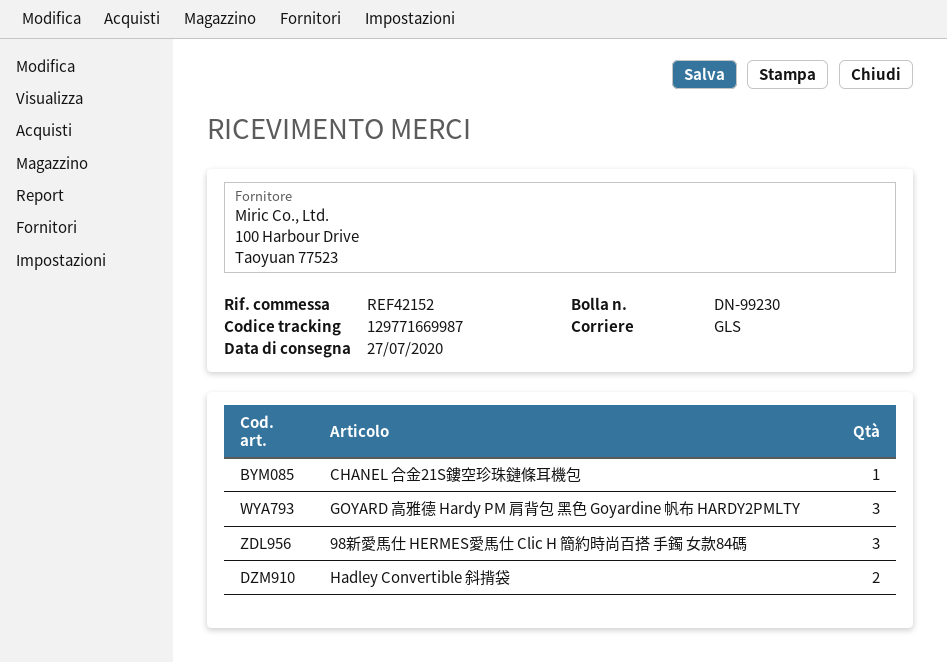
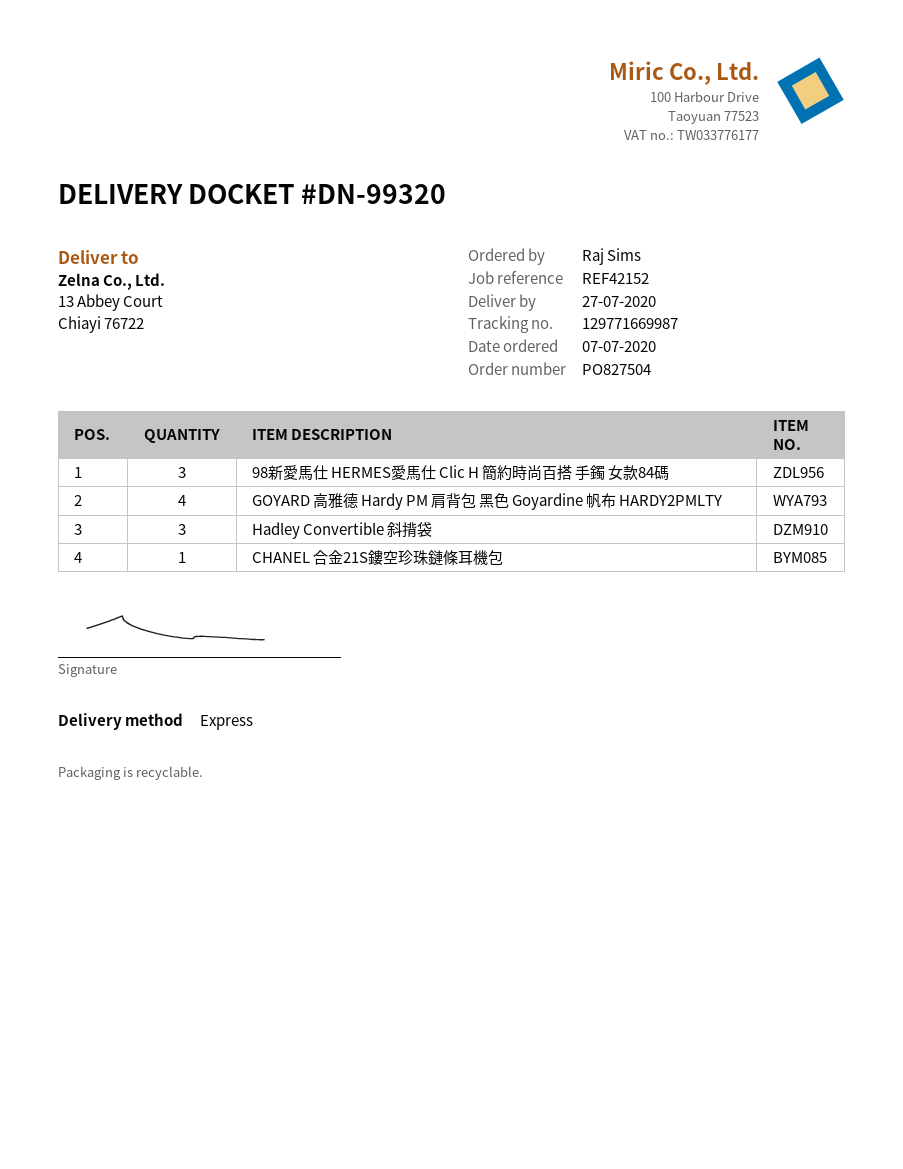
delivery note number: DN-99230 -> DN-99320
shipping method: GLS -> express
GOYARD 高雅德 Hardy PM 肩背包 黑色 Goyardine 帆布 HARDY2PMLTY: 3 -> 4
Hadley Convertible 斜揹袋: 2 -> 3

